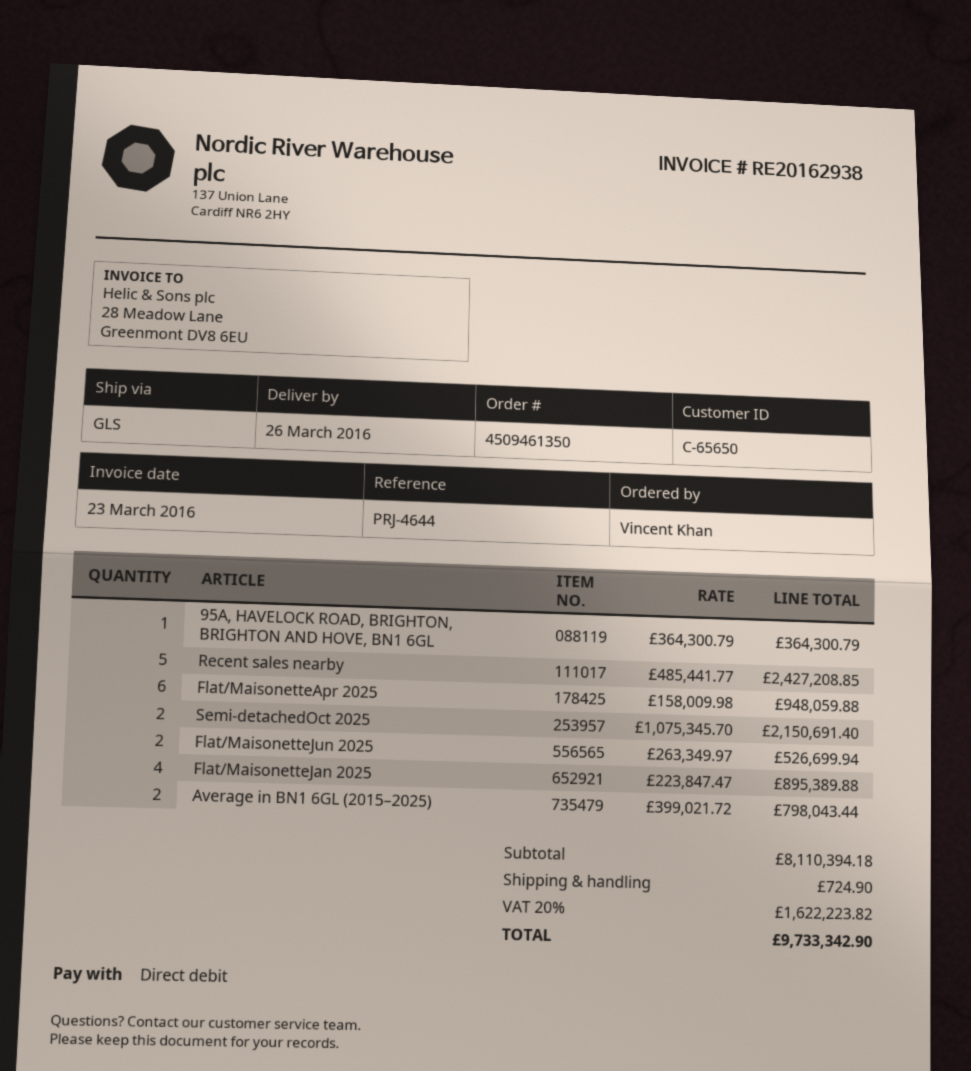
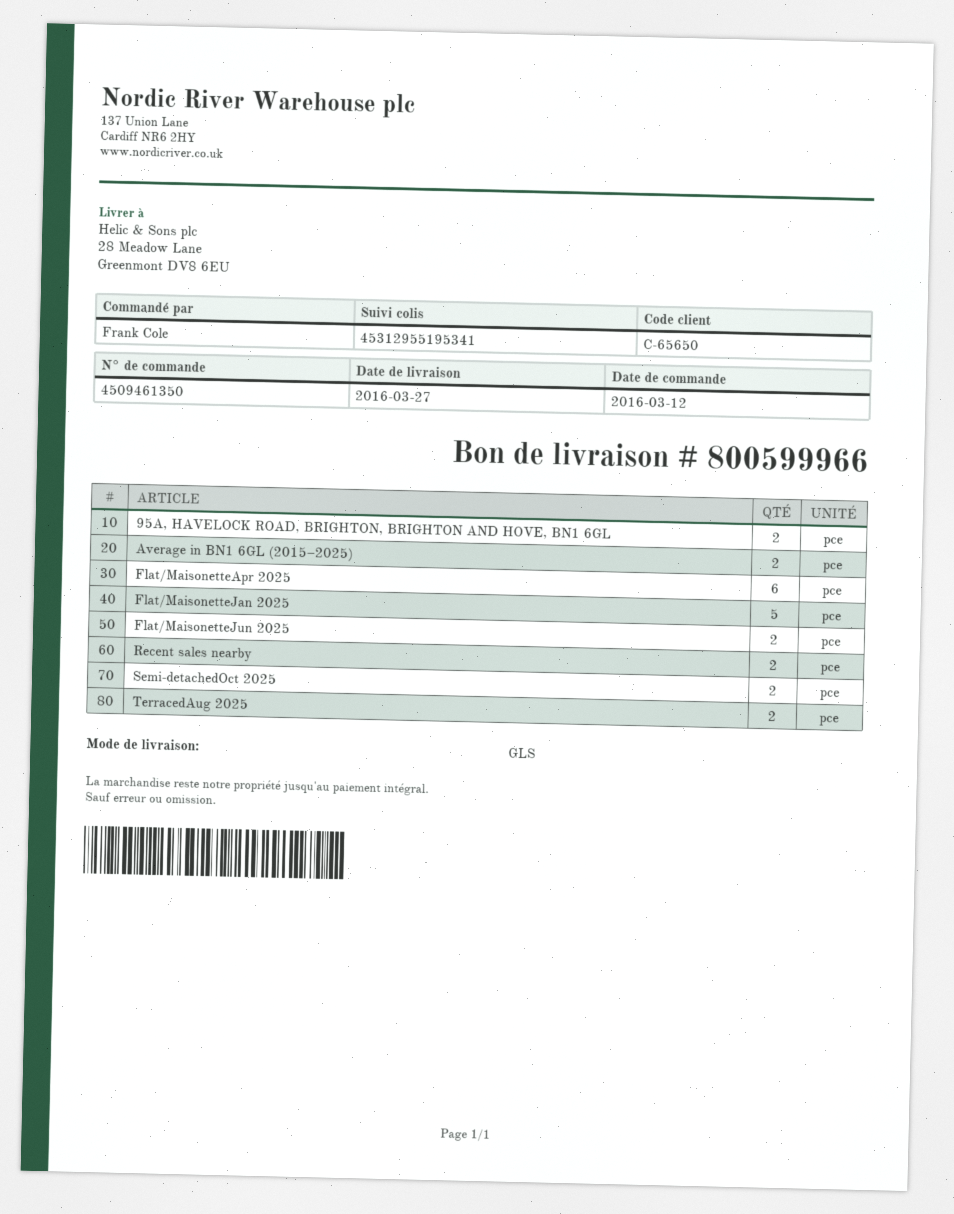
delivery date: 2016-03-26 -> 2016-03-27
ordered by: Vincent Khan -> Frank Cole
95A, HAVELOCK ROAD, BRIGHTON, BRIGHTON AND HOVE, BN1 6GL: 1 -> 2
Recent sales nearby: 5 -> 2
Flat/MaisonetteJan 2025: 4 -> 5
TerracedAug 2025: none -> 2

